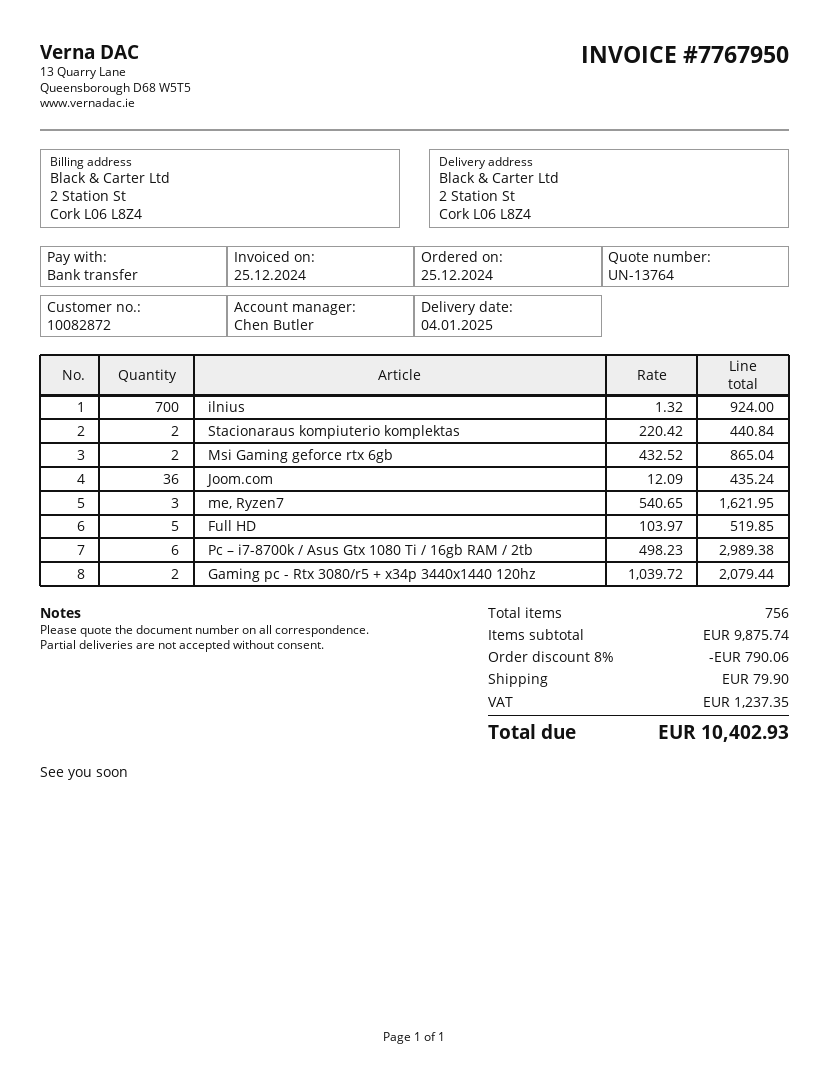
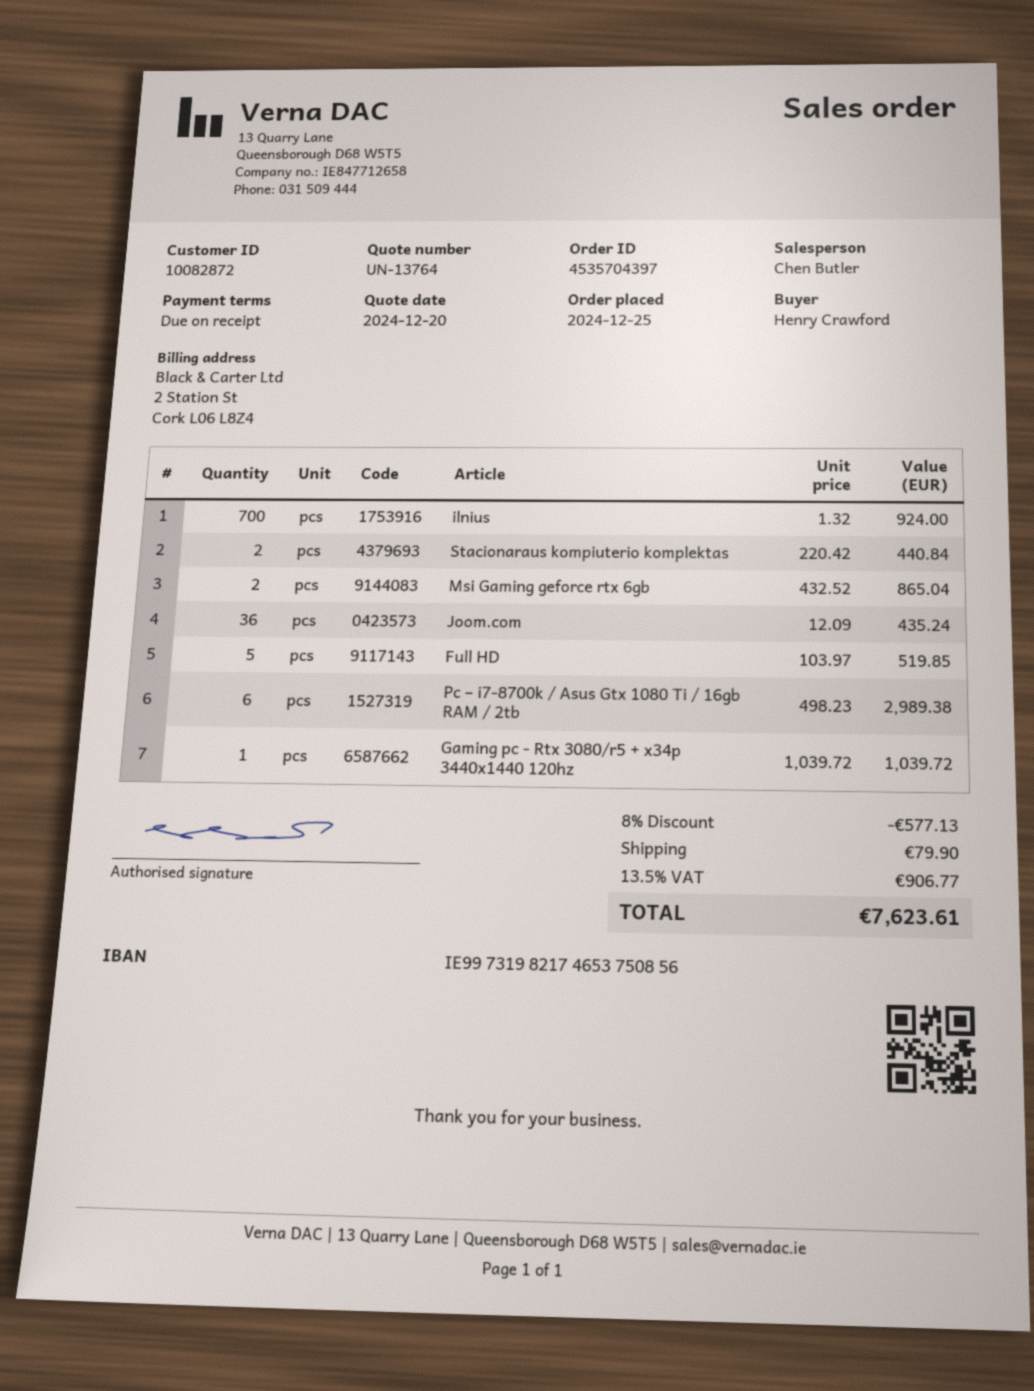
me, Ryzen7: 3 x 540.65 = 1621.95 -> none
Gaming pc - Rtx 3080/r5 + x34p 3440x1440 120hz: 2 x 1039.72 = 2079.44 -> 1 x 1039.72 = 1039.72
discount: 8% = 790.06 -> 8% = 577.13
tax: 1237.35 -> 906.77
total: 10402.93 -> 7623.61

